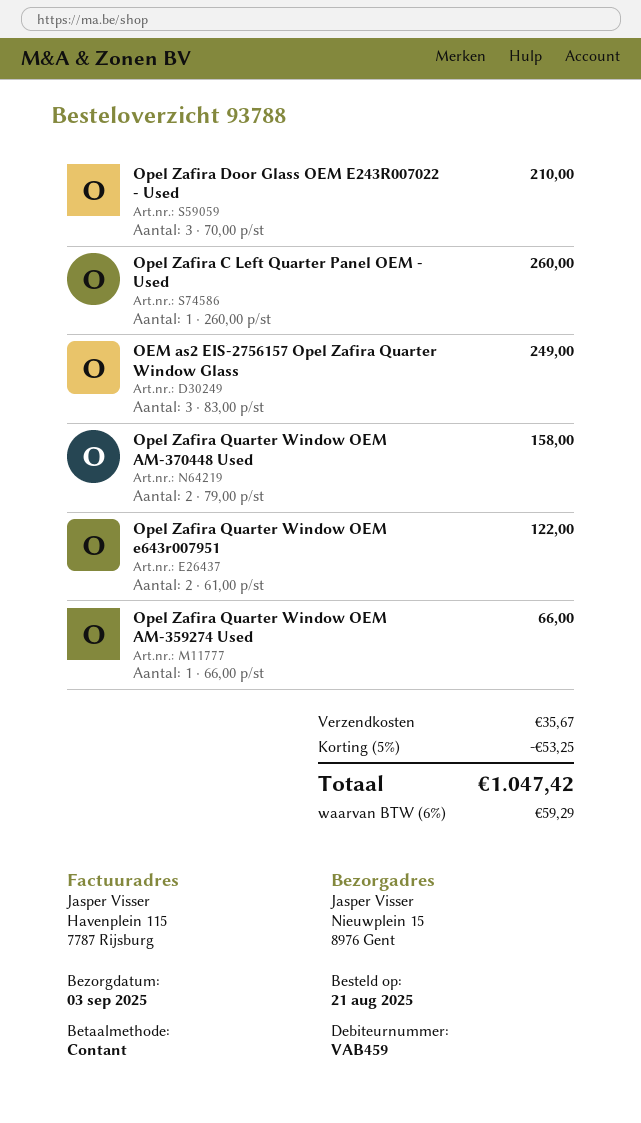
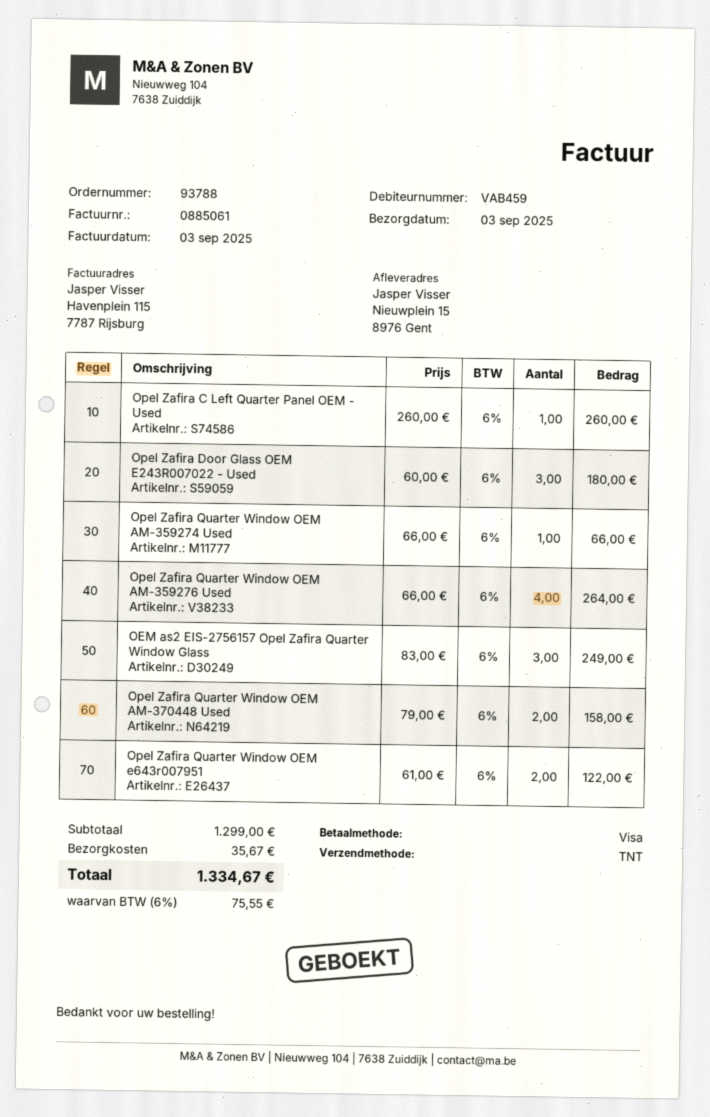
payment method: cash -> Visa
Opel Zafira Door Glass OEM E243R007022 - Used: 3 x 70.00 = 210.00 -> 3 x 60.00 = 180.00
Opel Zafira Quarter Window OEM AM-359276 Used: none -> 4 x 66.00 = 264.00
discount: 5% = 53.25 -> none
tax: 6% = 59.29 -> 6% = 75.55
total: 1047.42 -> 1334.67

